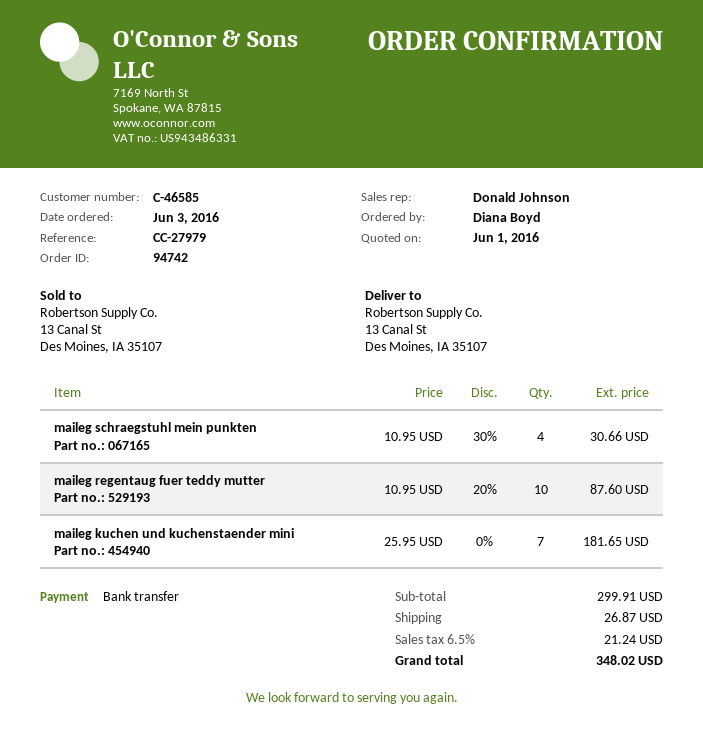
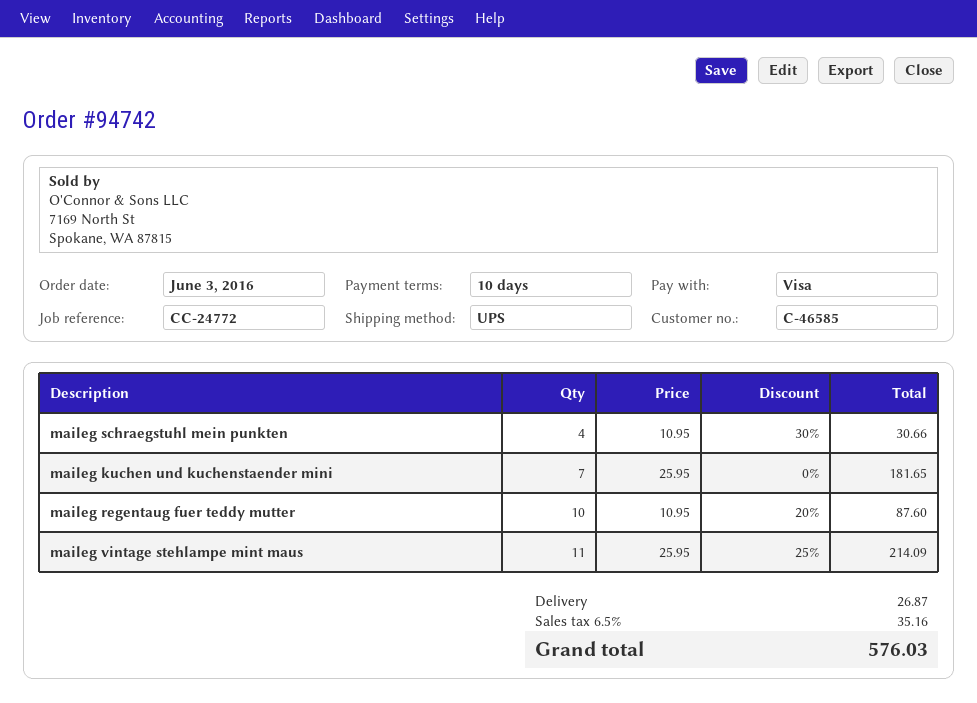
reference: CC-27979 -> CC-24772
payment method: bank transfer -> Visa
maileg vintage stehlampe mint maus: none -> 11 x 25.95 - 25% = 214.09
tax: 6.5% = 21.24 -> 6.5% = 35.16
total: 348.02 -> 576.03

